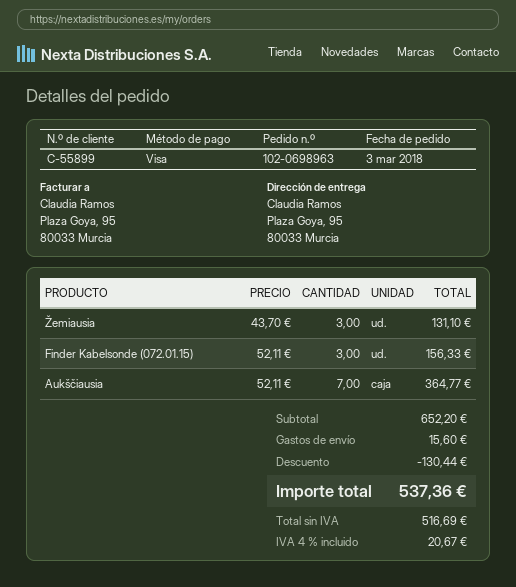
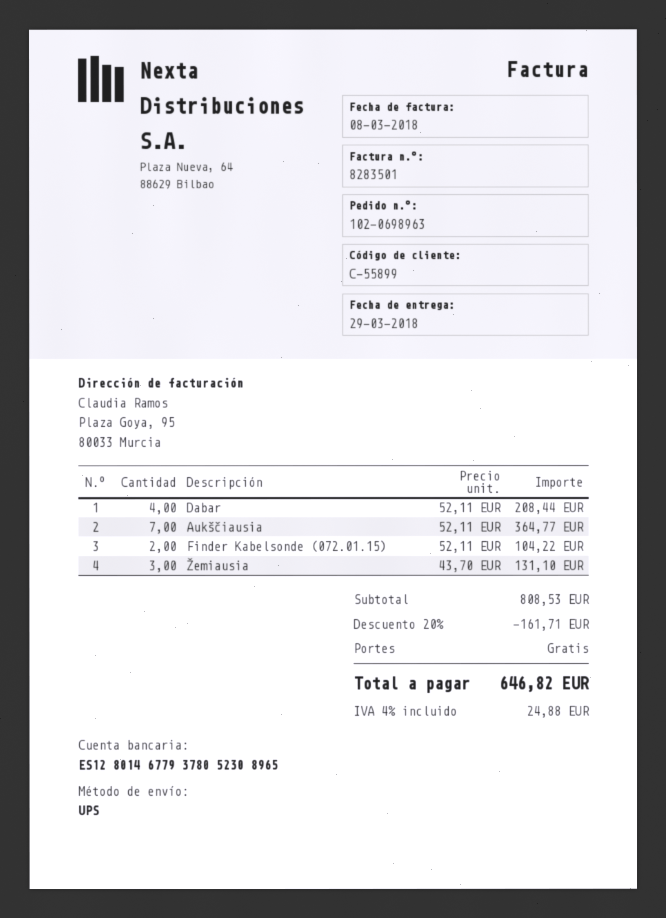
Finder Kabelsonde (072.01.15): 3 x 52.11 = 156.33 -> 2 x 52.11 = 104.22
Dabar: none -> 4 x 52.11 = 208.44
subtotal: 652.20 -> 808.53
discount: 130.44 -> 161.71
shipping: 15.60 -> 0.00
tax: 4% = 20.67 -> 4% = 24.88
total: 537.36 -> 646.82

